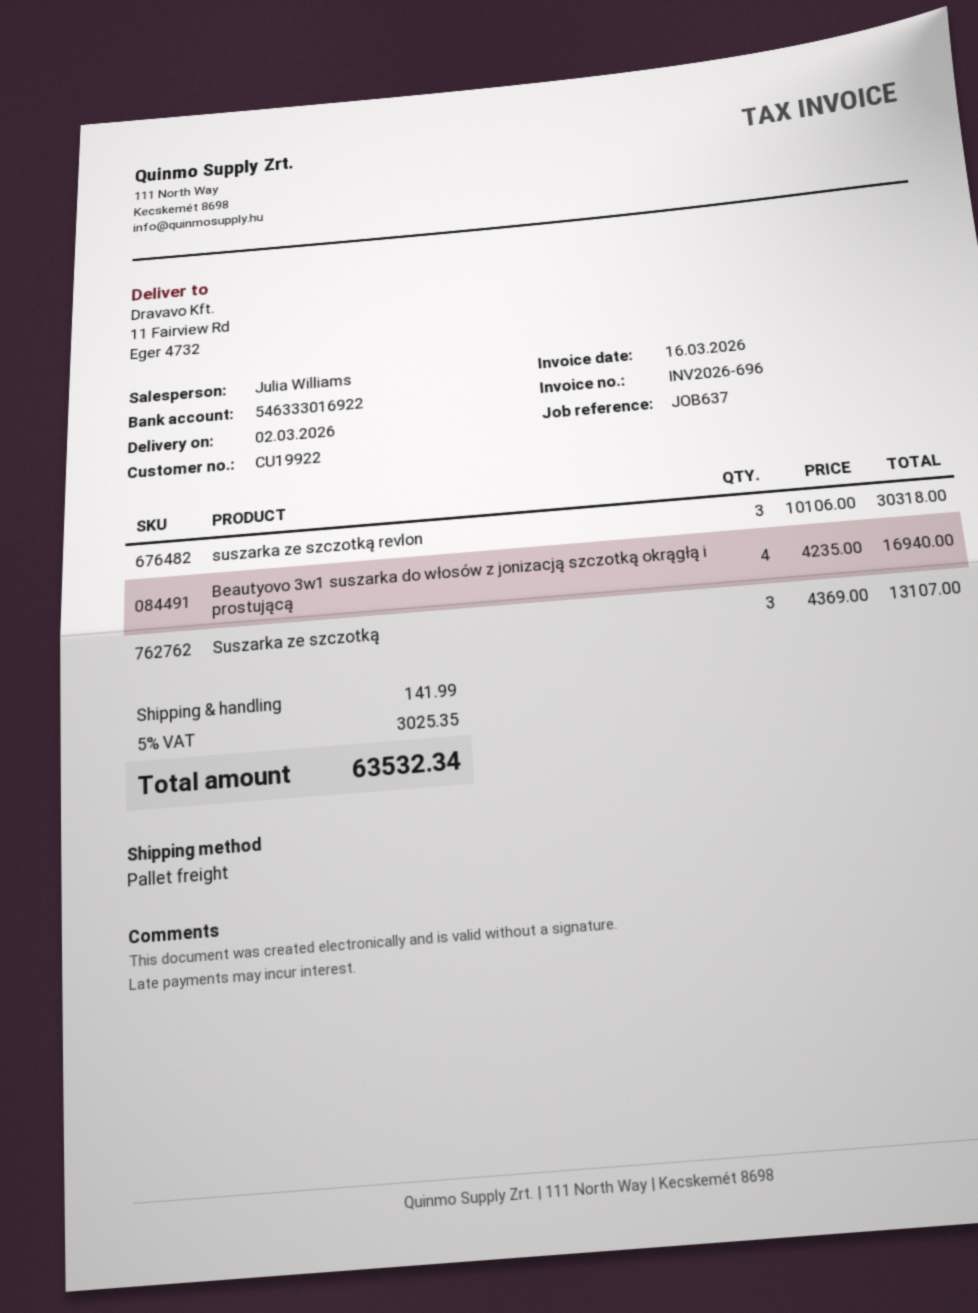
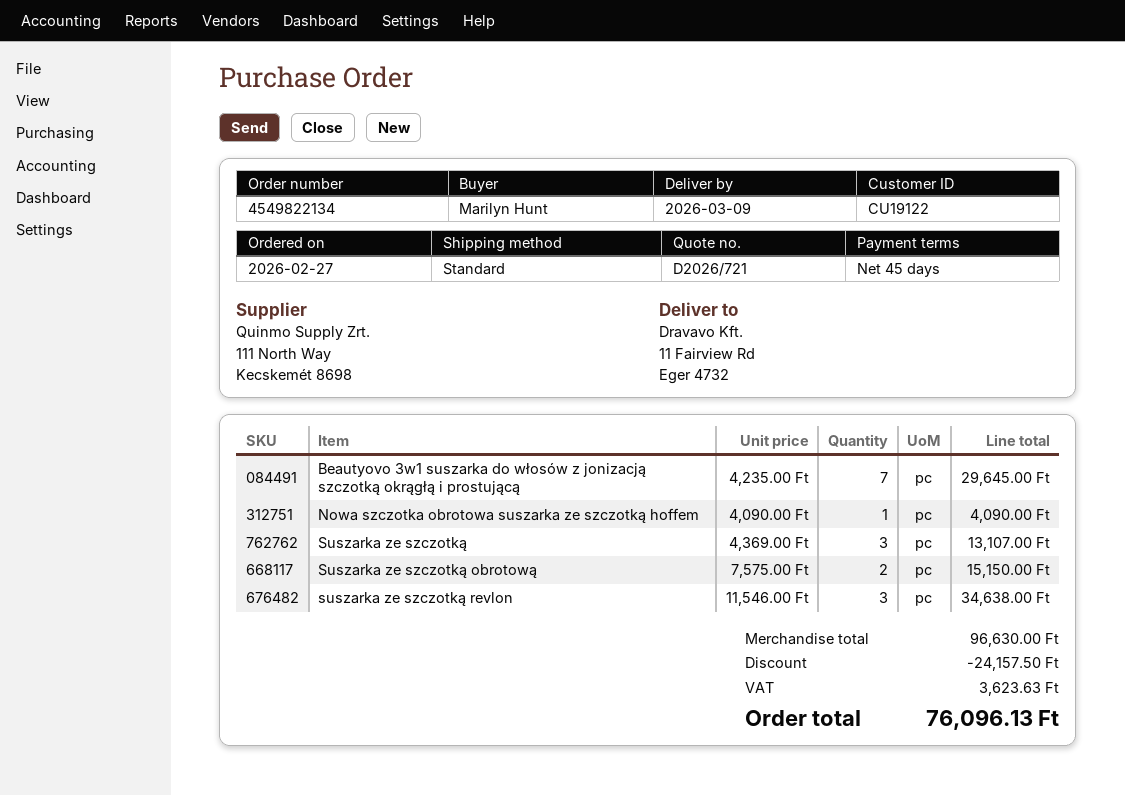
delivery date: 2026-03-02 -> 2026-03-09
customer number: CU19922 -> CU19122
shipping method: pallet freight -> standard
suszarka ze szczotką revlon: 3 x 10106.00 = 30318.00 -> 3 x 11546.00 = 34638.00
Beautyovo 3w1 suszarka do włosów z jonizacją szczotką okrągłą i prostującą: 4 x 4235.00 = 16940.00 -> 7 x 4235.00 = 29645.00
Nowa szczotka obrotowa suszarka ze szczotką hoffem: none -> 1 x 4090.00 = 4090.00
Suszarka ze szczotką obrotową: none -> 2 x 7575.00 = 15150.00
discount: none -> 24157.50
shipping: 141.99 -> none
tax: 3025.35 -> 3623.63
total: 63532.34 -> 76096.13

